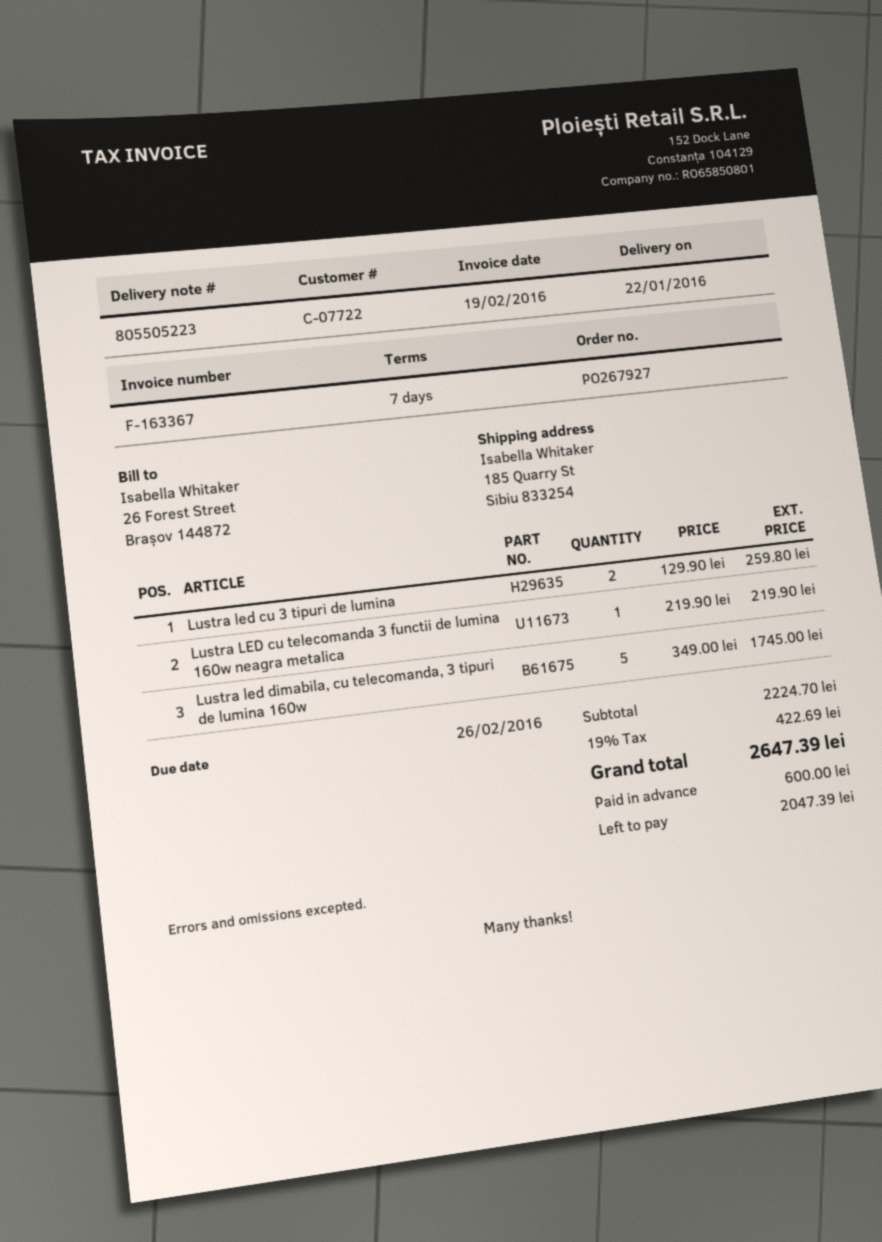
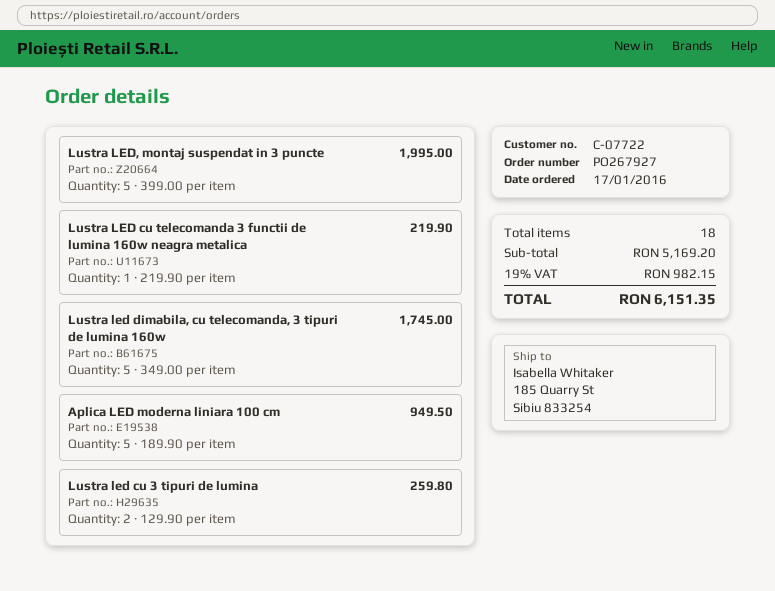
Lustra LED, montaj suspendat in 3 puncte: none -> 5 x 399.00 = 1995.00
Aplica LED moderna liniara 100 cm: none -> 5 x 189.90 = 949.50
subtotal: 2224.70 -> 5169.20
tax: 19% = 422.69 -> 19% = 982.15
total: 2647.39 -> 6151.35

